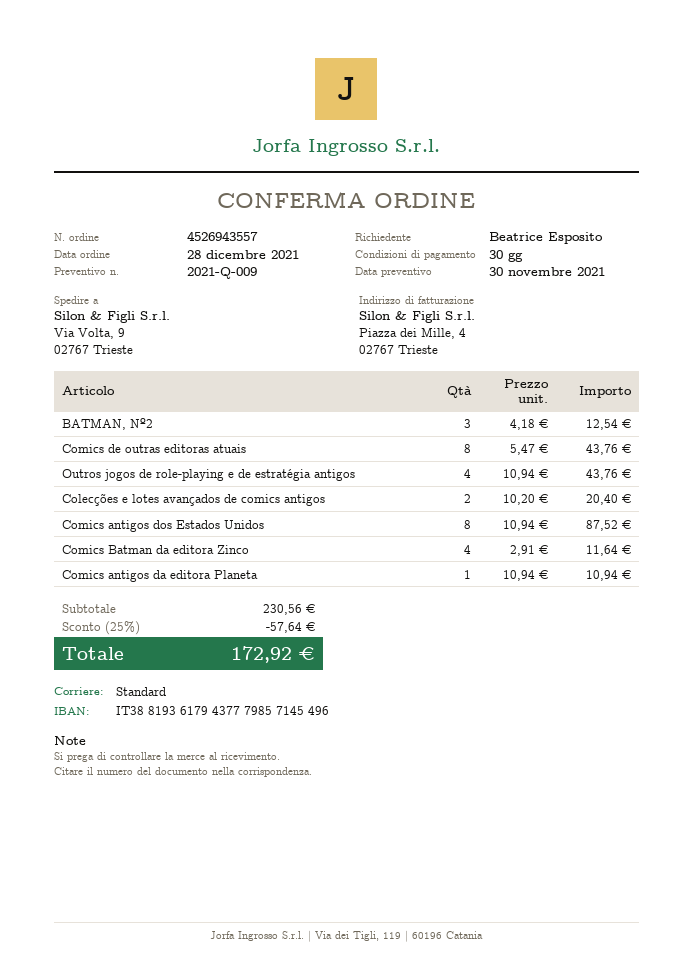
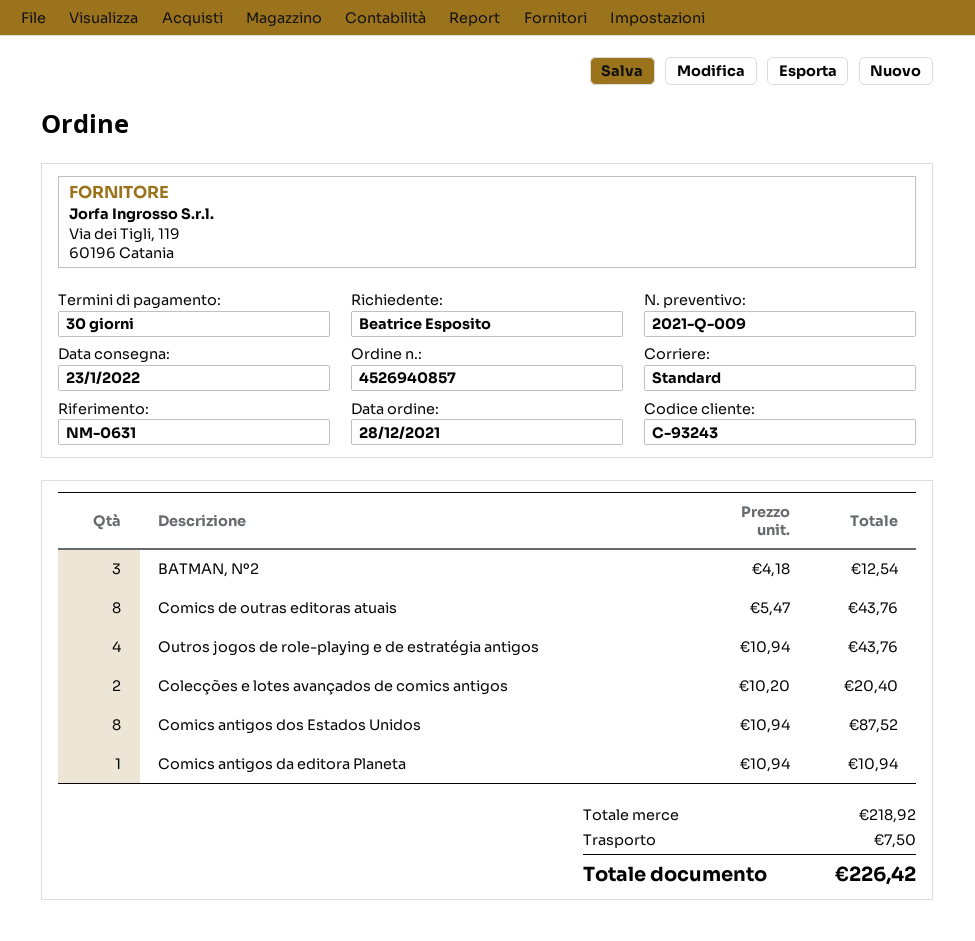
order number: 4526943557 -> 4526940857
Comics Batman da editora Zinco: 4 x 2.91 = 11.64 -> none
subtotal: 230.56 -> 218.92
discount: 25% = 57.64 -> none
shipping: none -> 7.50
total: 172.92 -> 226.42

